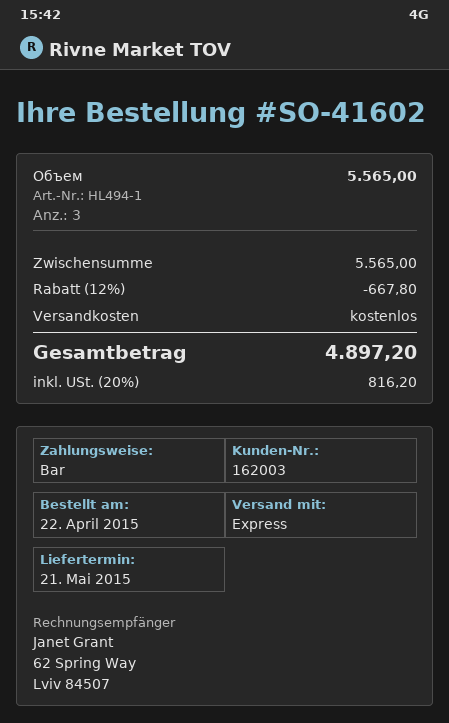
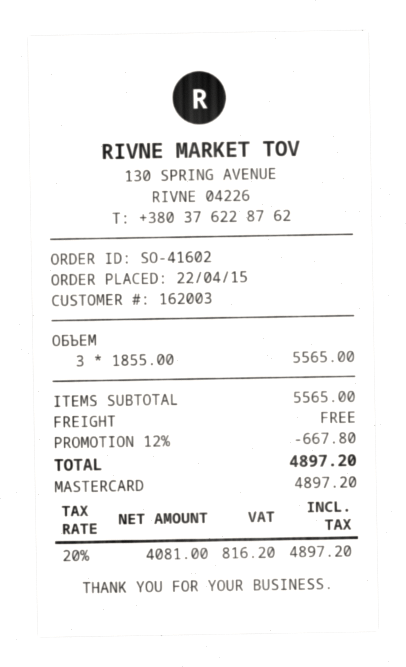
payment method: cash -> Mastercard

